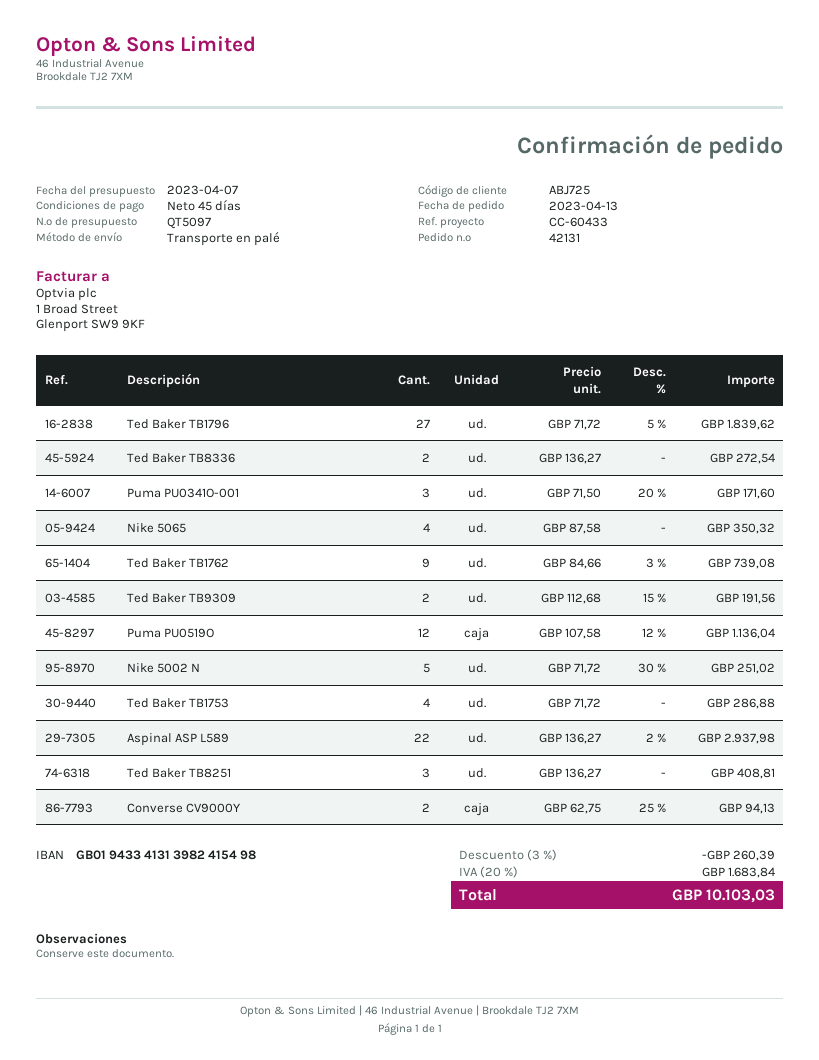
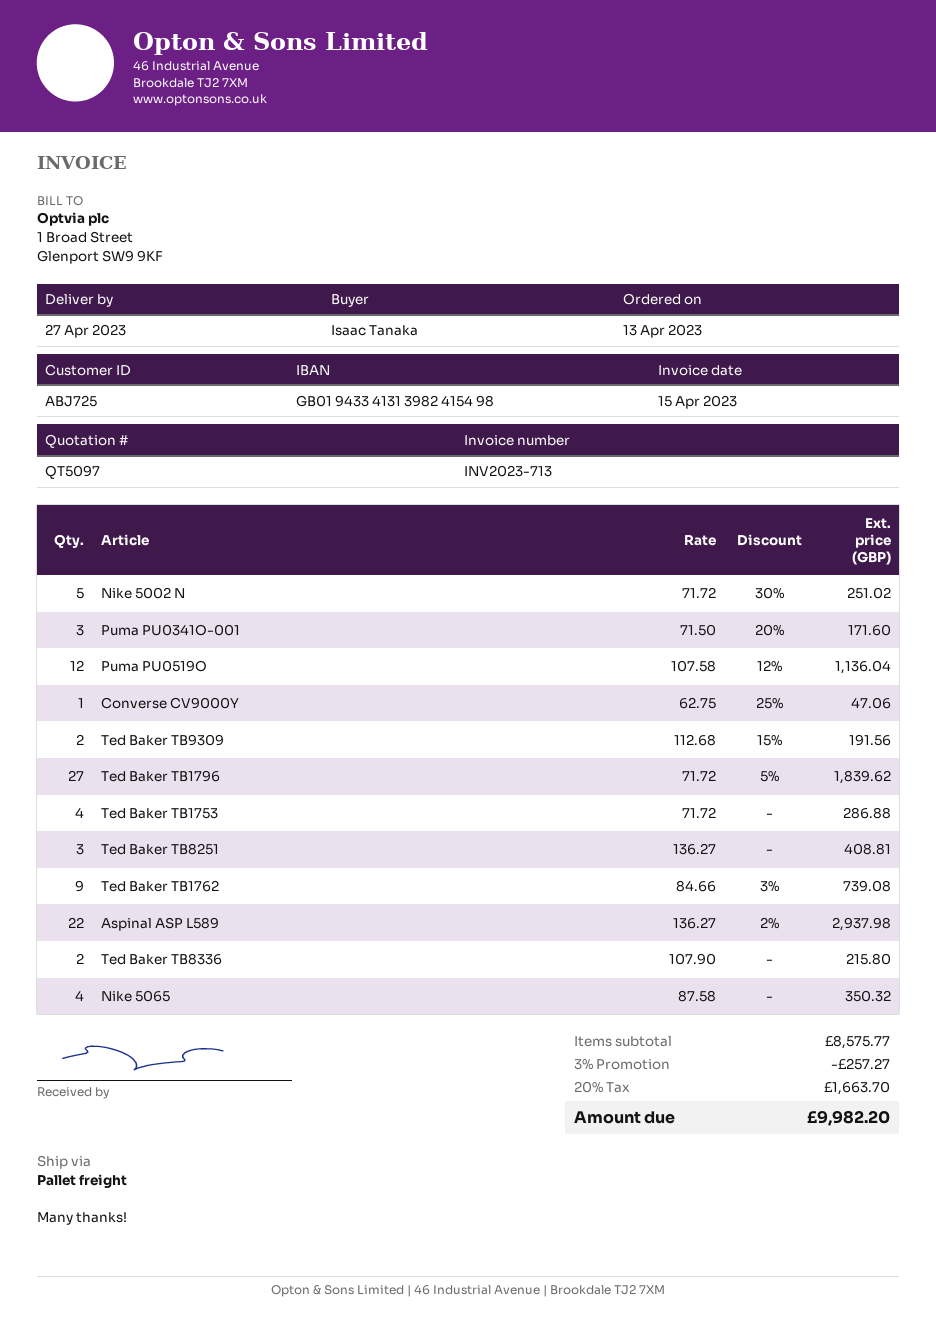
Ted Baker TB8336: 2 x 136.27 = 272.54 -> 2 x 107.90 = 215.80
Converse CV9000Y: 2 x 62.75 - 25% = 94.13 -> 1 x 62.75 - 25% = 47.06
discount: 3% = 260.39 -> 3% = 257.27
tax: 20% = 1683.84 -> 20% = 1663.70
total: 10103.03 -> 9982.20

